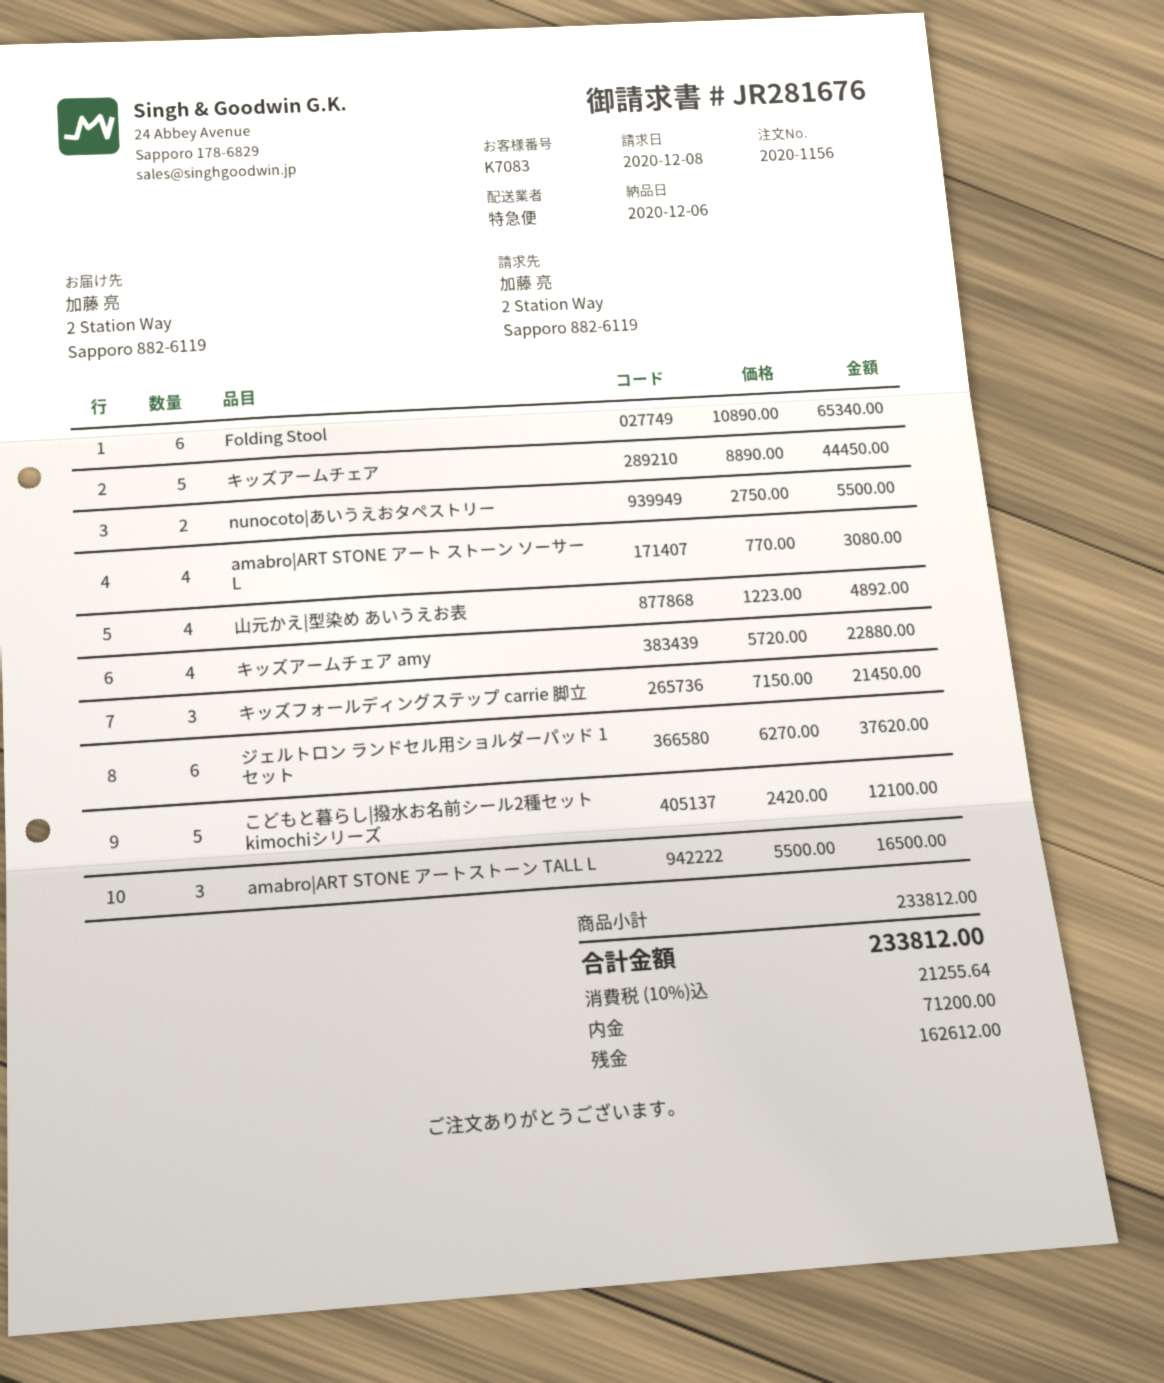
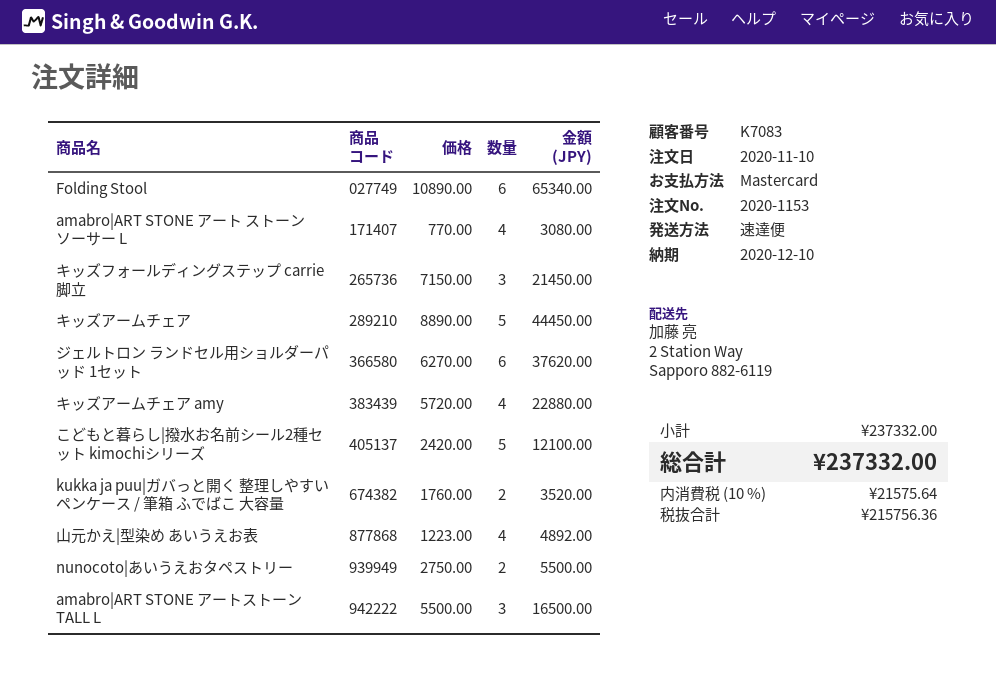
order number: 2020-1156 -> 2020-1153
delivery date: 2020-12-06 -> 2020-12-10
kukka ja puu|ガバっと開く 整理しやすい ペンケース / 筆箱 ふでばこ 大容量: none -> 2 x 1760.00 = 3520.00
subtotal: 233812.00 -> 237332.00
tax: 10% = 21255.64 -> 10% = 21575.64
total: 233812.00 -> 237332.00

